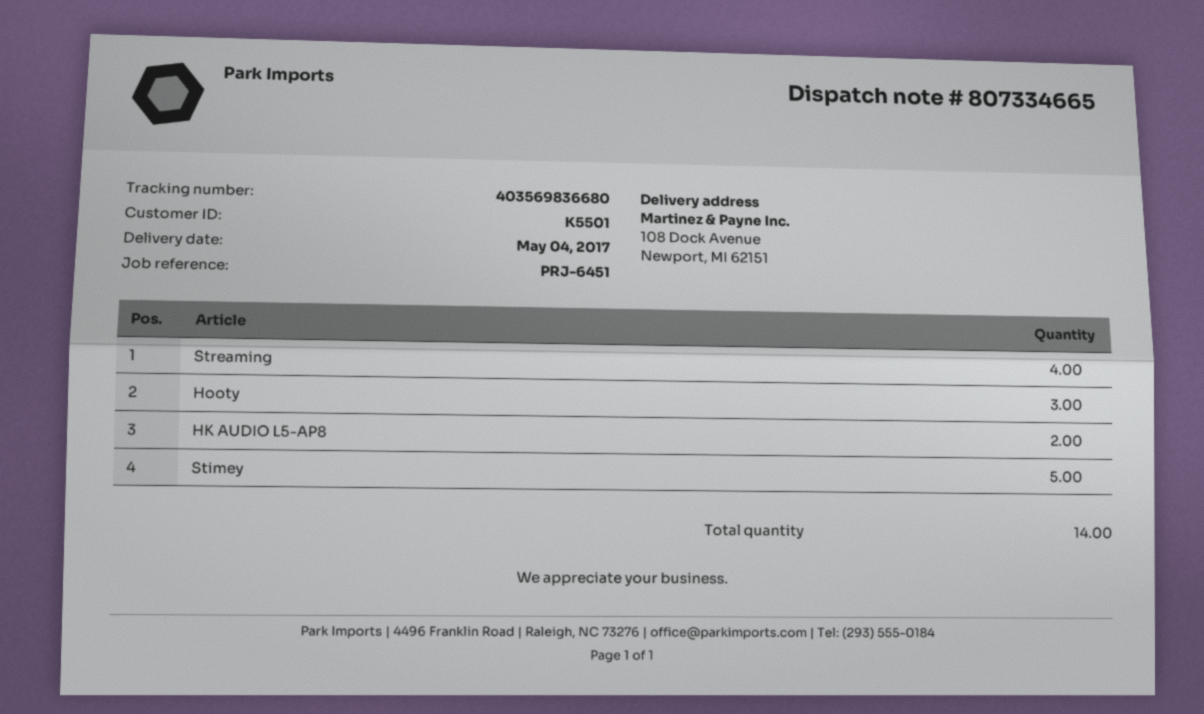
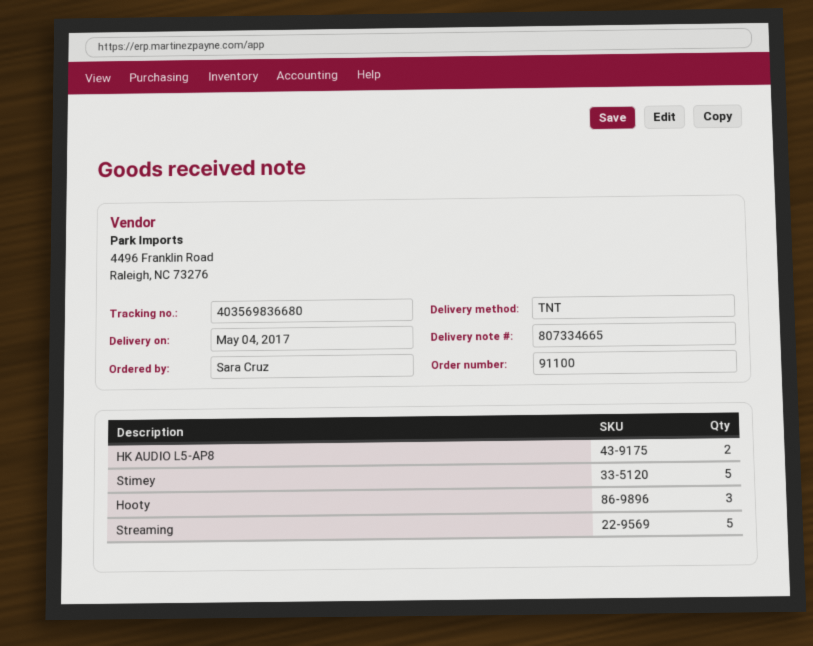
Streaming: 4 -> 5

